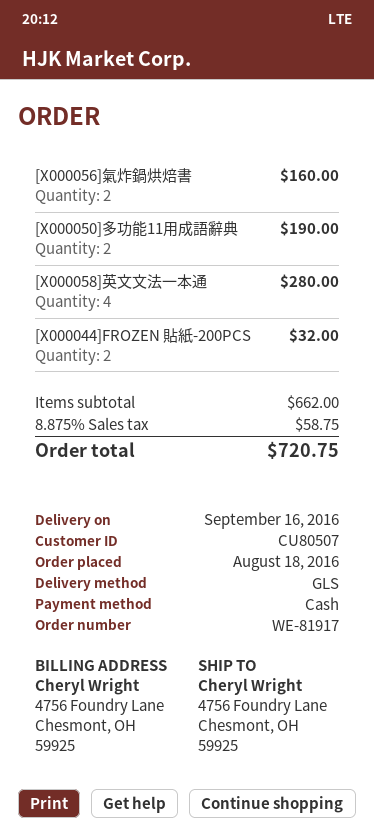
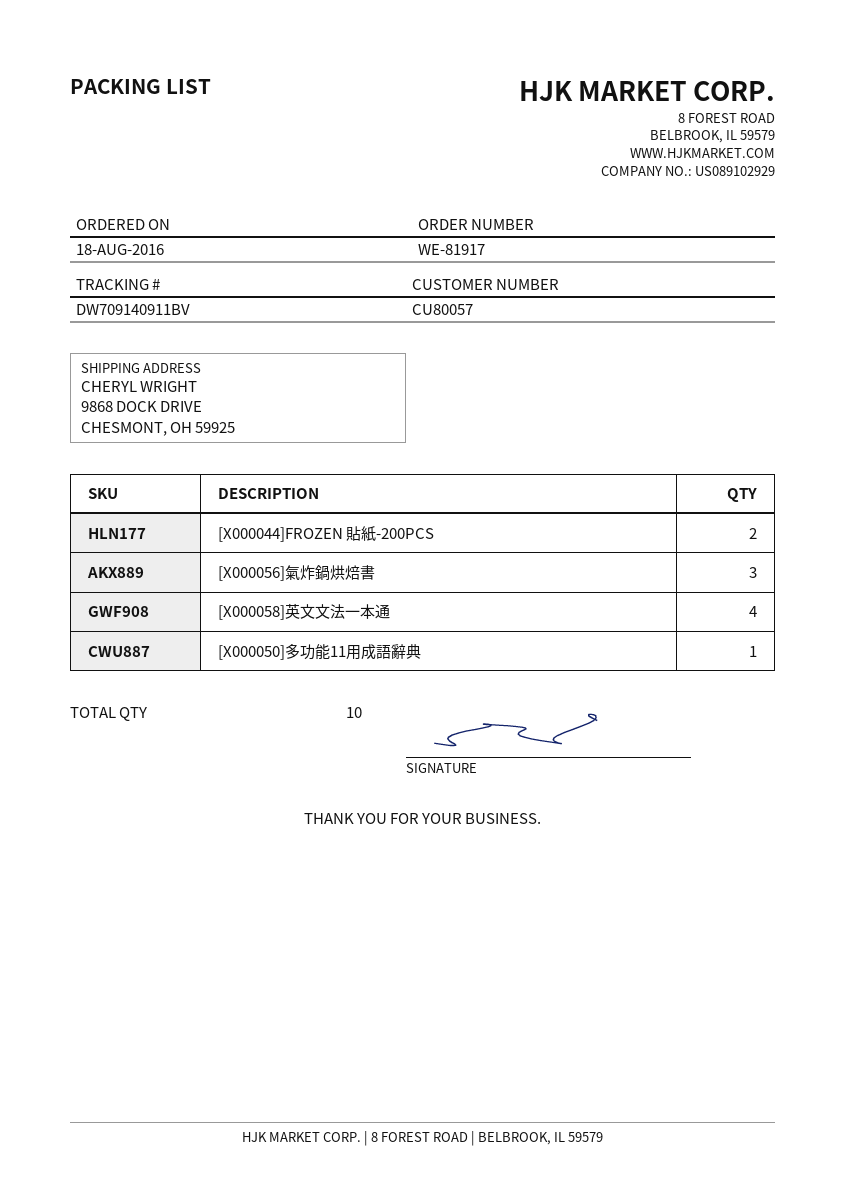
customer number: CU80507 -> CU80057
ship to: 4756 Foundry Lane, Chesmont, OH 59925 -> 9868 DOCK DRIVE, CHESMONT, OH 59925
[X000056]氣炸鍋烘焙書: 2 -> 3
[X000050]多功能11用成語辭典: 2 -> 1

